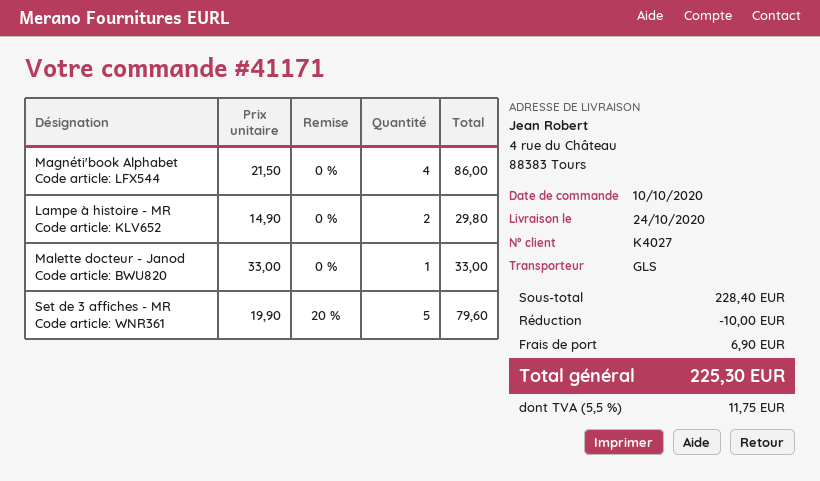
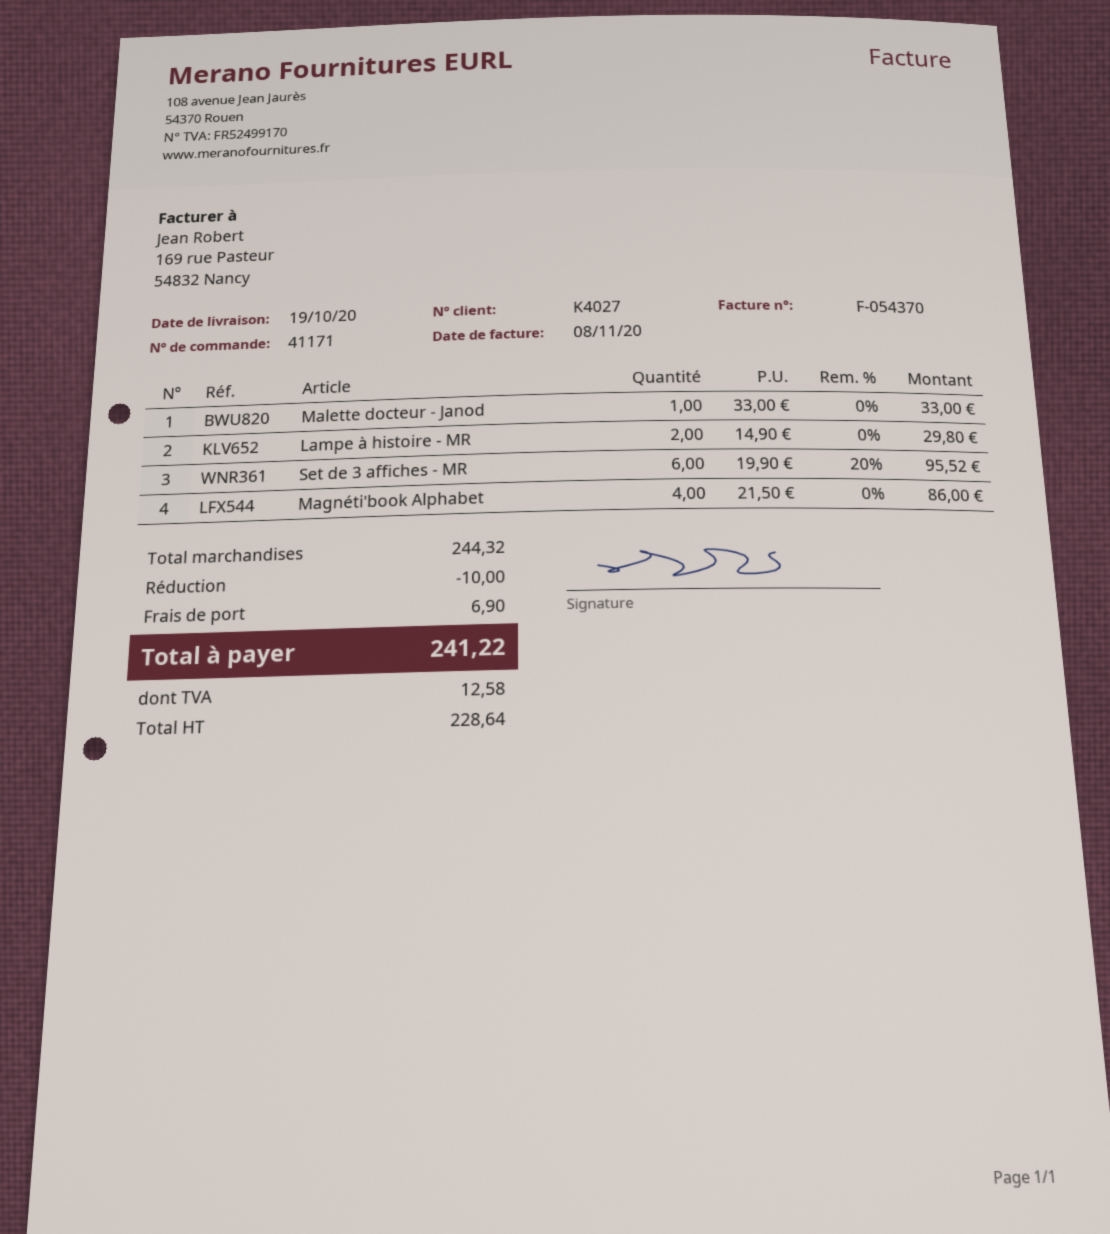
delivery date: 2020-10-24 -> 2020-10-19
Set de 3 affiches - MR: 5 x 19.90 - 20% = 79.60 -> 6 x 19.90 - 20% = 95.52
subtotal: 228.40 -> 244.32
tax: 11.75 -> 12.58
total: 225.30 -> 241.22

